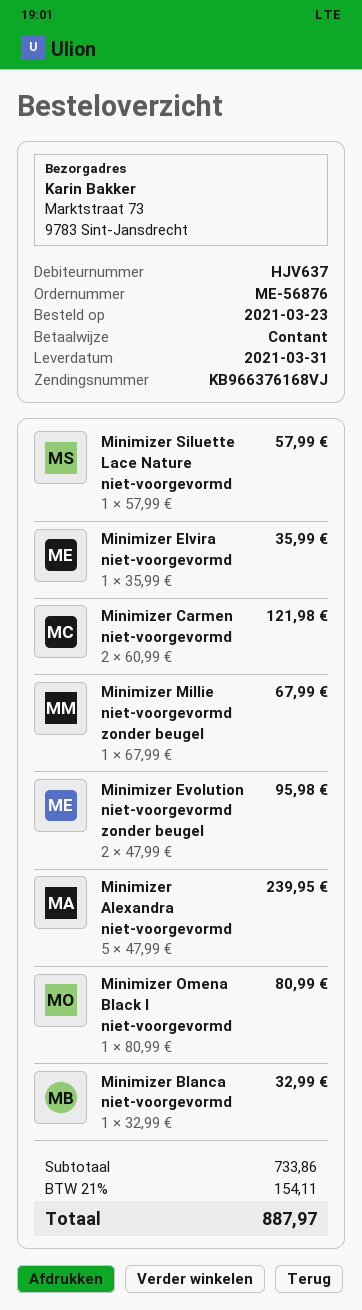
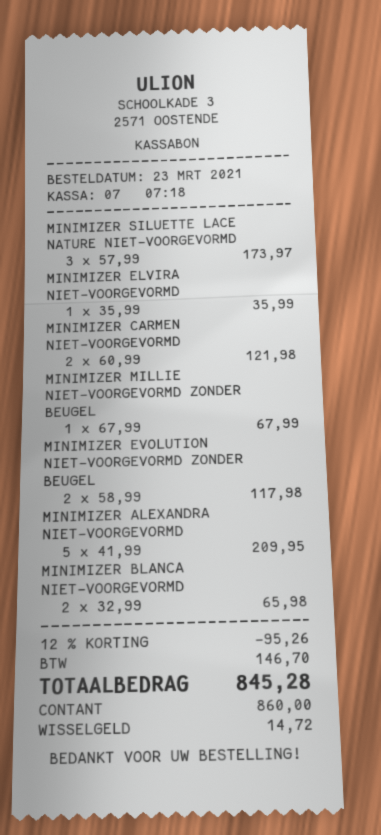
Minimizer Siluette Lace Nature niet-voorgevormd: 1 x 57.99 = 57.99 -> 3 x 57.99 = 173.97
Minimizer Evolution niet-voorgevormd zonder beugel: 2 x 47.99 = 95.98 -> 2 x 58.99 = 117.98
Minimizer Alexandra niet-voorgevormd: 5 x 47.99 = 239.95 -> 5 x 41.99 = 209.95
Minimizer Omena Black I niet-voorgevormd: 1 x 80.99 = 80.99 -> none
Minimizer Blanca niet-voorgevormd: 1 x 32.99 = 32.99 -> 2 x 32.99 = 65.98
discount: none -> 12% = 95.26
tax: 154.11 -> 146.70
total: 887.97 -> 845.28

